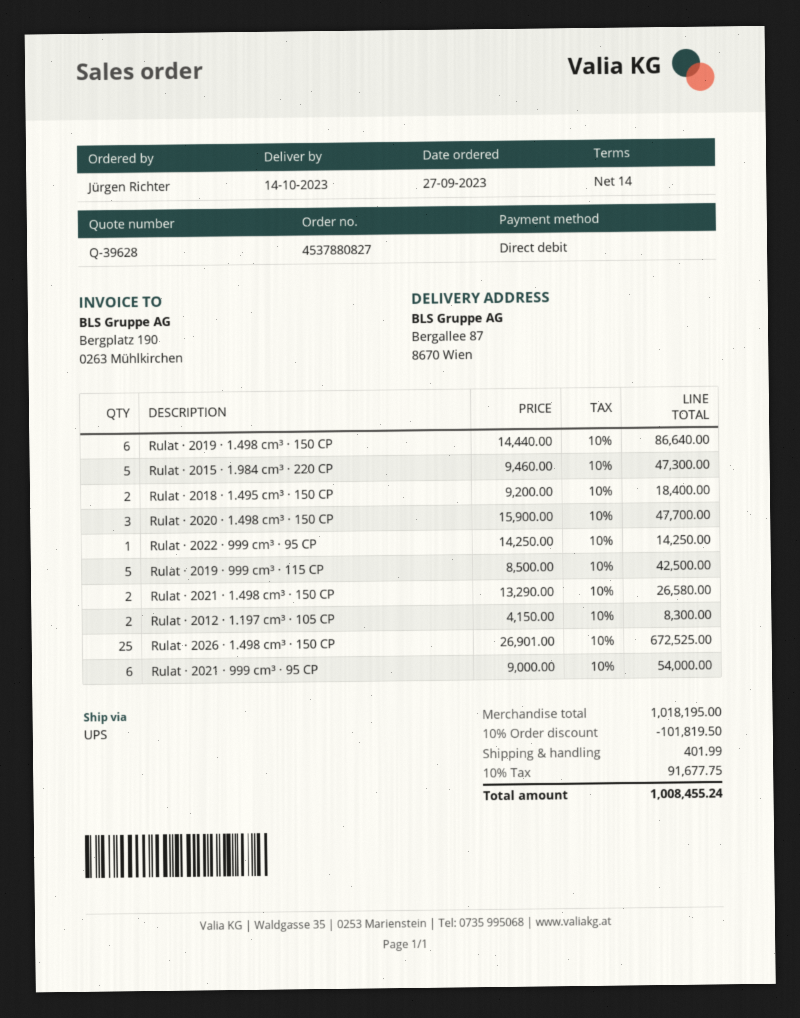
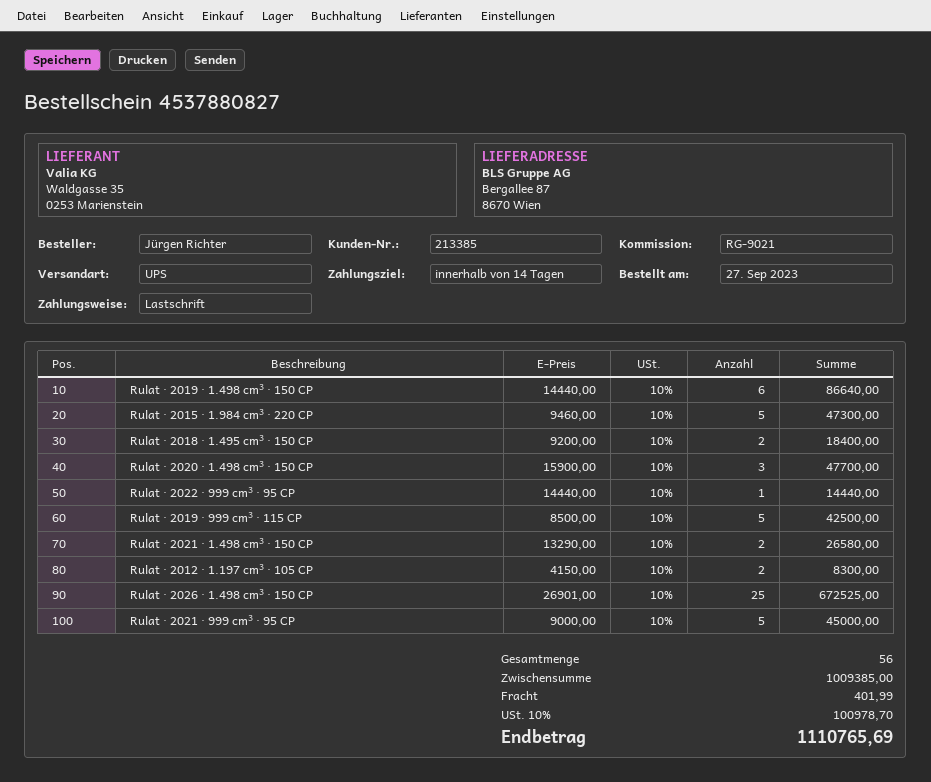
Rulat · 2022 · 999 cm³ · 95 CP: 1 x 14250.00 = 14250.00 -> 1 x 14440.00 = 14440.00
Rulat · 2021 · 999 cm³ · 95 CP: 6 x 9000.00 = 54000.00 -> 5 x 9000.00 = 45000.00
subtotal: 1018195.00 -> 1009385.00
discount: 10% = 101819.50 -> none
tax: 10% = 91677.75 -> 10% = 100978.70
total: 1008455.24 -> 1110765.69

